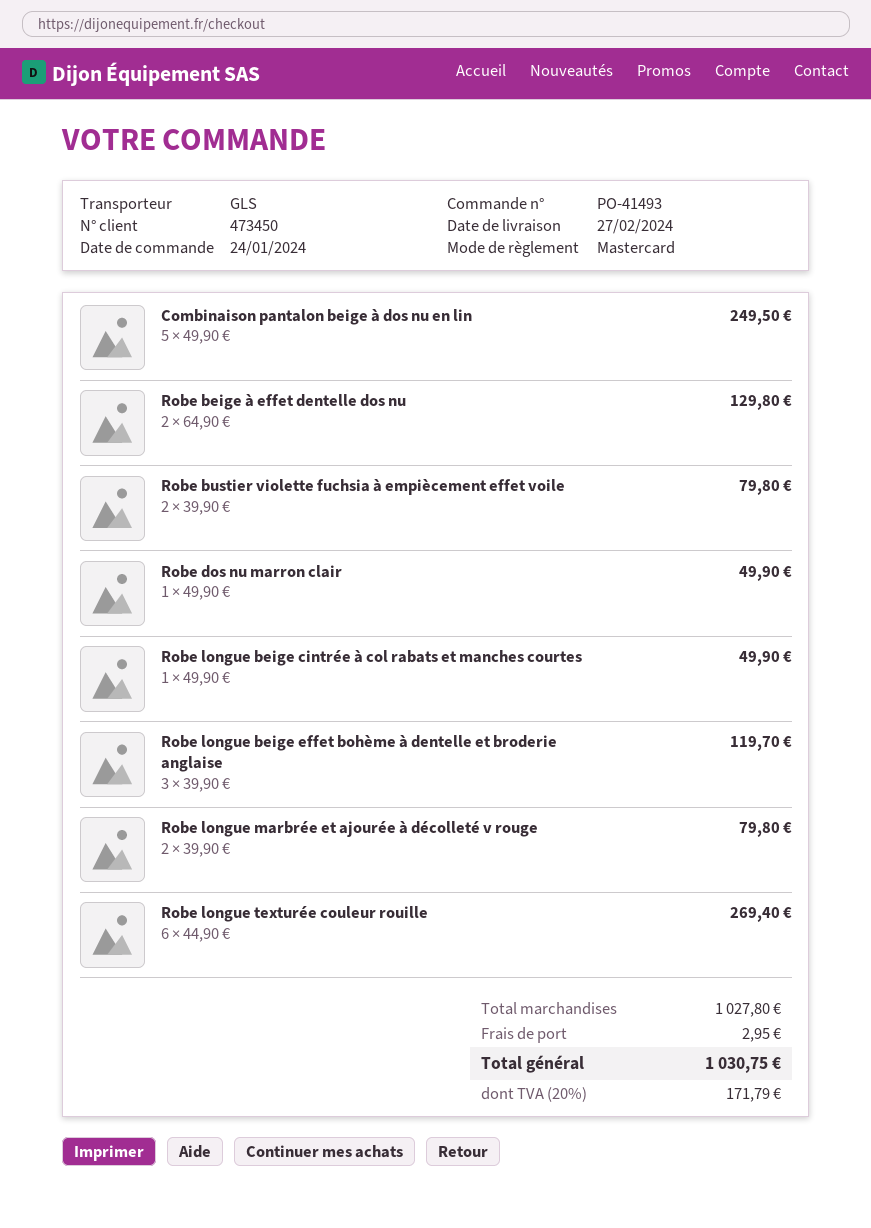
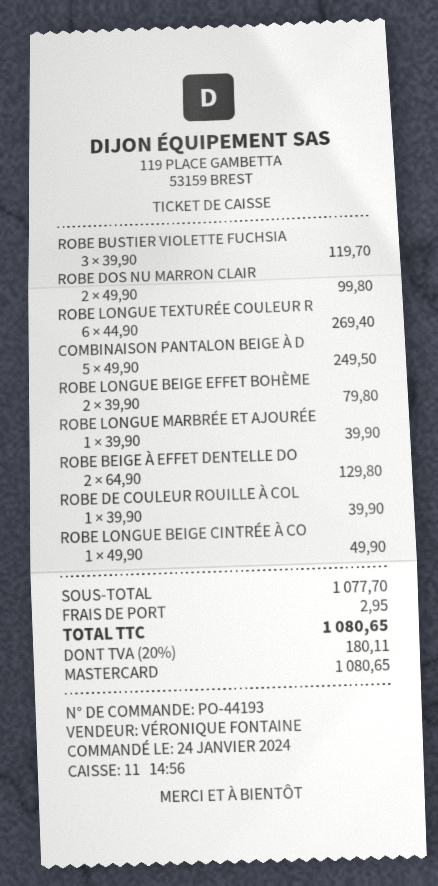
order number: PO-41493 -> PO-44193
Robe bustier violette fuchsia à empiècement effet voile: 2 x 39.90 = 79.80 -> 3 x 39.90 = 119.70
Robe dos nu marron clair: 1 x 49.90 = 49.90 -> 2 x 49.90 = 99.80
Robe longue beige effet bohème à dentelle et broderie anglaise: 3 x 39.90 = 119.70 -> 2 x 39.90 = 79.80
Robe longue marbrée et ajourée à décolleté v rouge: 2 x 39.90 = 79.80 -> 1 x 39.90 = 39.90
ROBE DE COULEUR ROUILLE À COL: none -> 1 x 39.90 = 39.90
subtotal: 1027.80 -> 1077.70
tax: 20% = 171.79 -> 20% = 180.11
total: 1030.75 -> 1080.65

